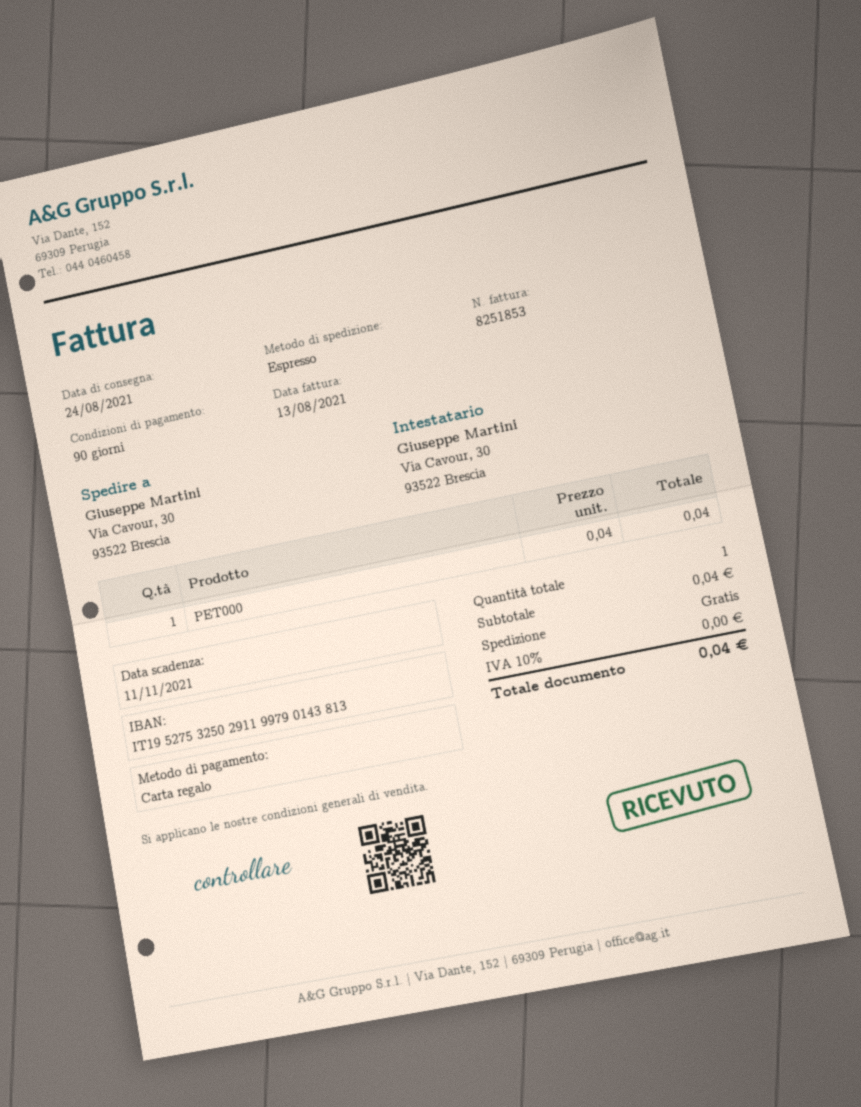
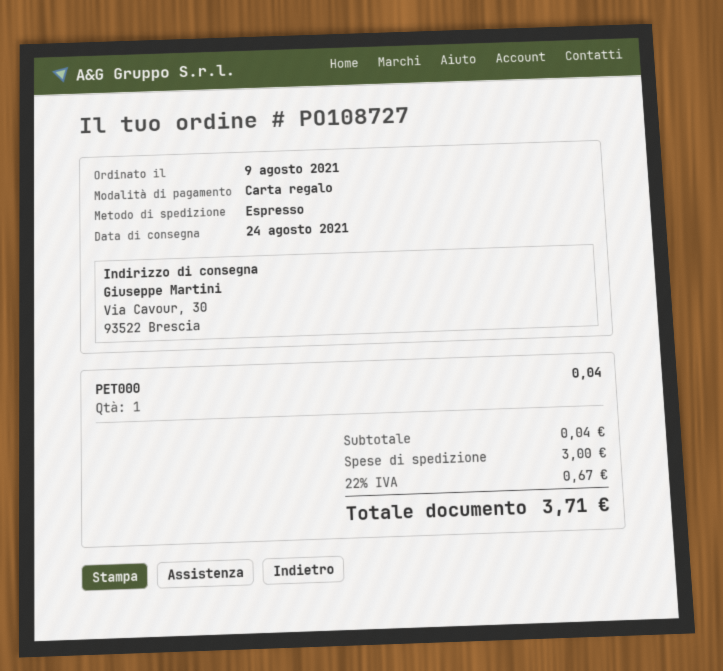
shipping: 0.00 -> 3.00
tax: 10% = 0.00 -> 22% = 0.67
total: 0.04 -> 3.71

